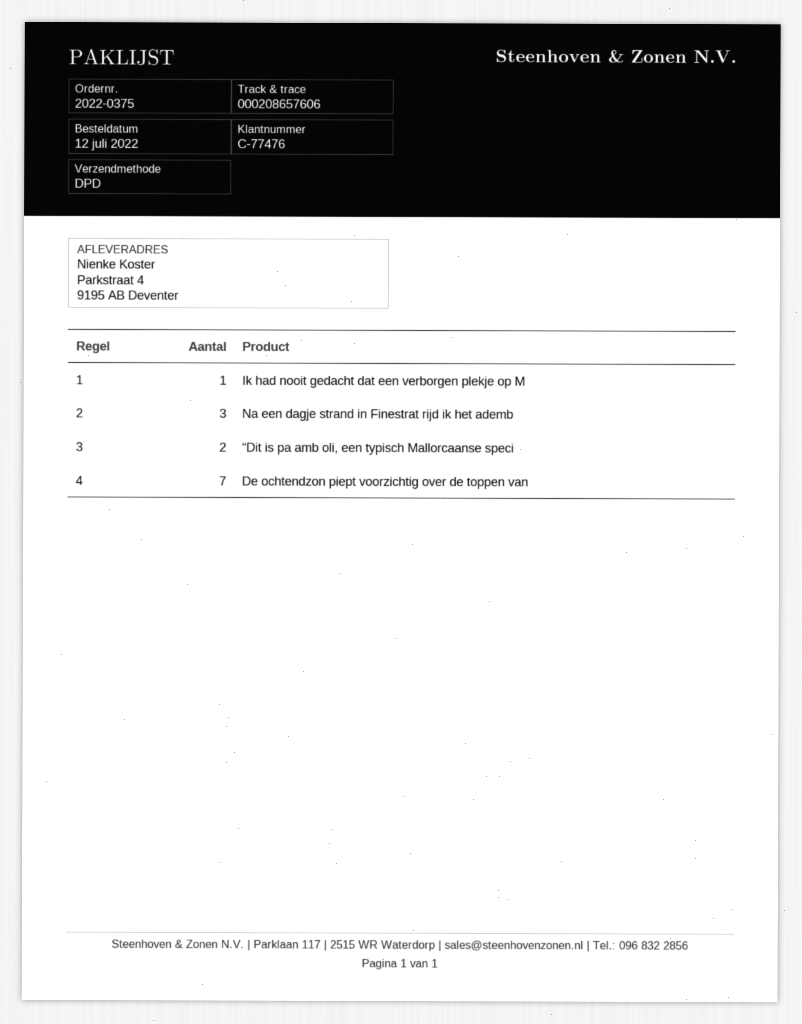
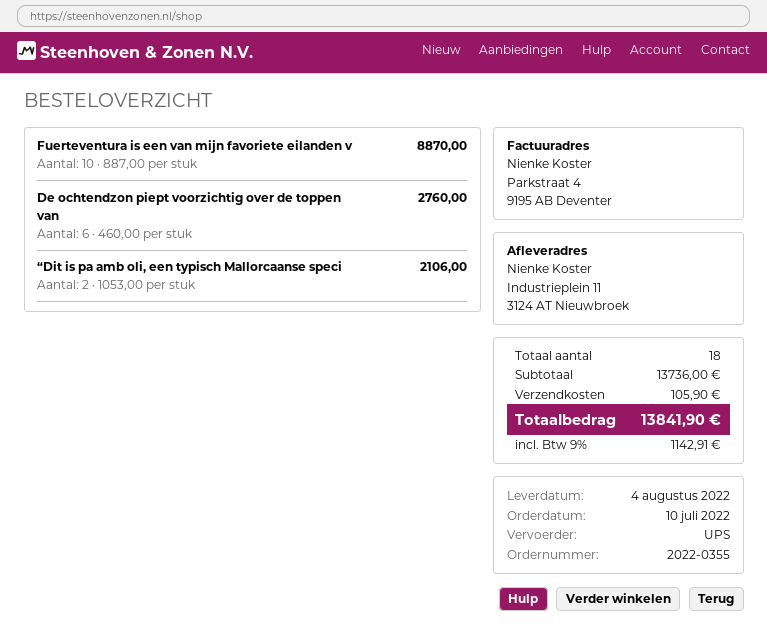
order number: 2022-0375 -> 2022-0355
order date: 2022-07-12 -> 2022-07-10
shipping method: DPD -> UPS
ship to: Parkstraat 4, 9195 AB Deventer -> Industrieplein 11, 3124 AT Nieuwbroek
Ik had nooit gedacht dat een verborgen plekje op M: 1 -> none
Na een dagje strand in Finestrat rijd ik het ademb: 3 -> none
De ochtendzon piept voorzichtig over de toppen van: 7 -> 6
Fuerteventura is een van mijn favoriete eilanden v: none -> 10

